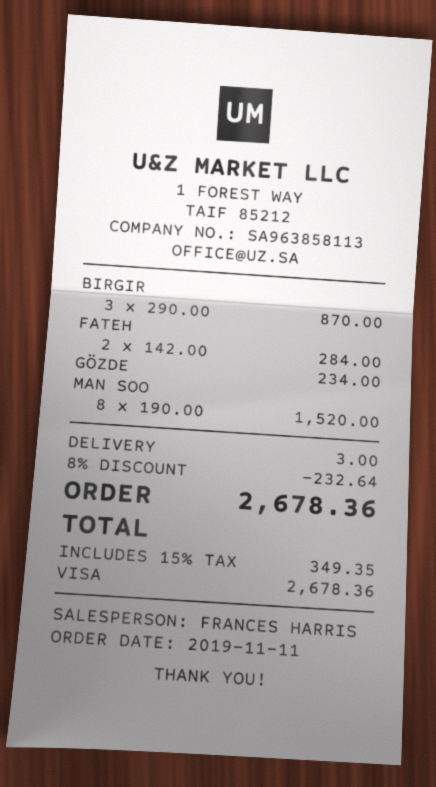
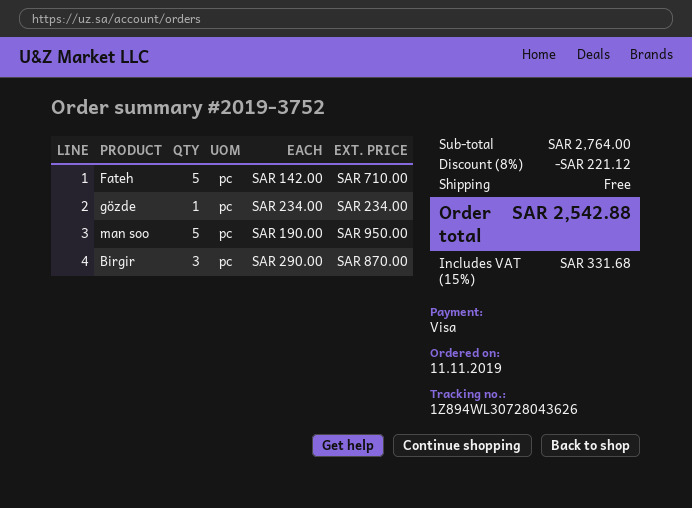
FATEH: 2 x 142.00 = 284.00 -> 5 x 142.00 = 710.00
MAN SOO: 8 x 190.00 = 1520.00 -> 5 x 190.00 = 950.00
discount: 8% = 232.64 -> 8% = 221.12
shipping: 3.00 -> 0.00
tax: 15% = 349.35 -> 15% = 331.68
total: 2678.36 -> 2542.88

